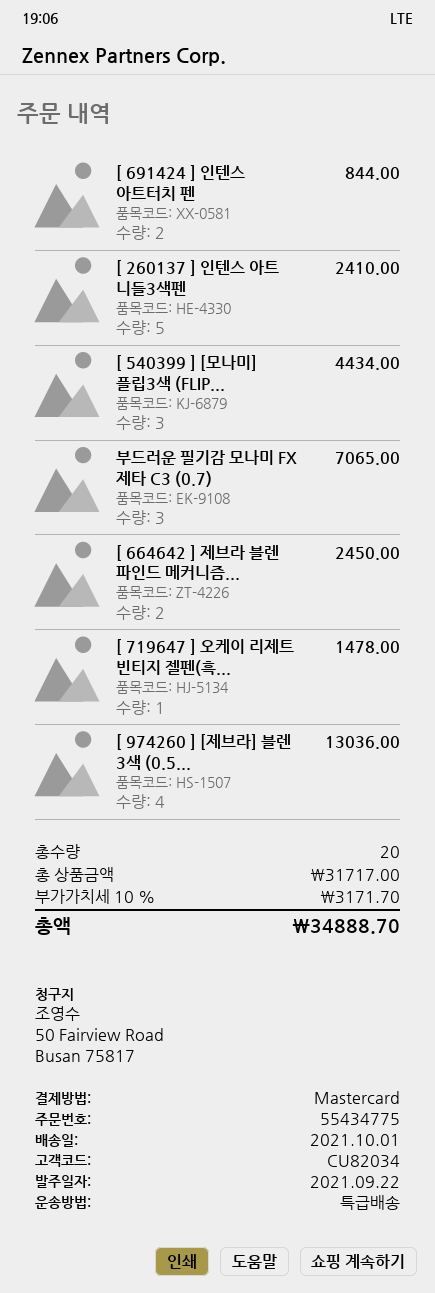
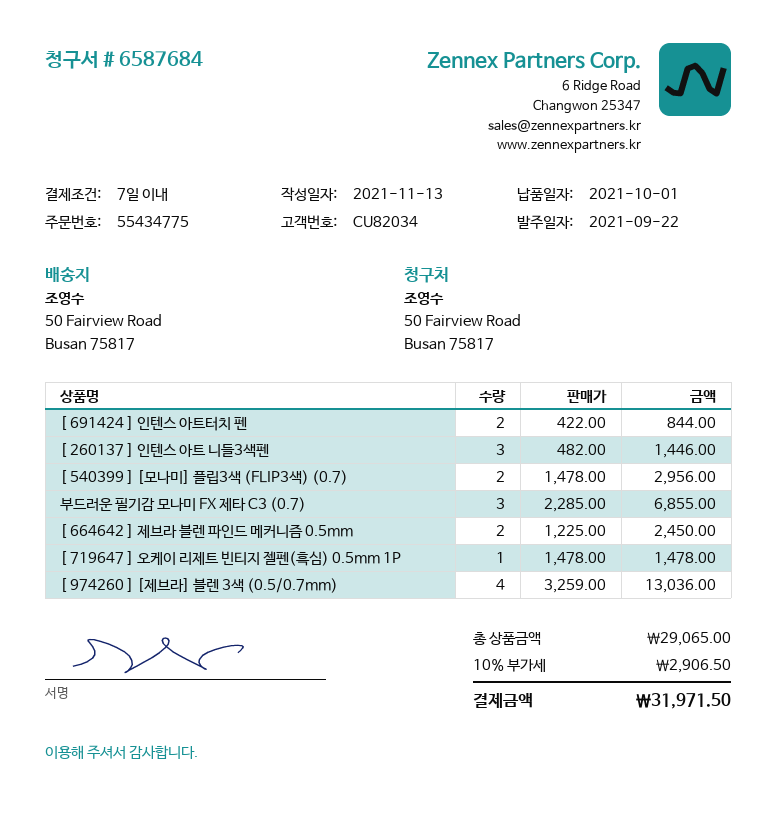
[ 260137 ] 인텐스 아트 니들3색펜: 5 for 2410.00 -> 3 for 1446.00
[ 540399 ] [모나미] 플립3색 (FLIP...: 3 for 4434.00 -> 2 for 2956.00
부드러운 필기감 모나미 FX 제타 C3 (0.7): 3 for 7065.00 -> 3 for 6855.00
subtotal: 31717.00 -> 29065.00
tax: 10% = 3171.70 -> 10% = 2906.50
total: 34888.70 -> 31971.50

